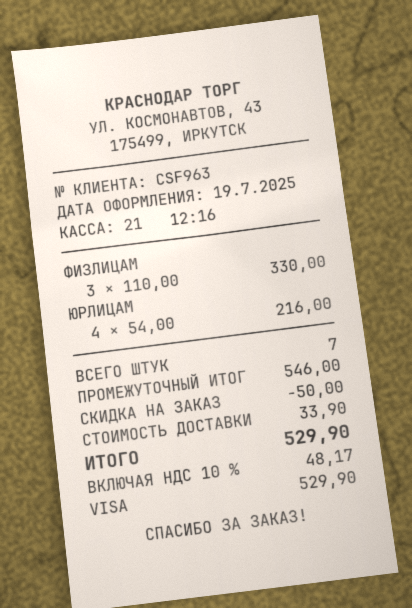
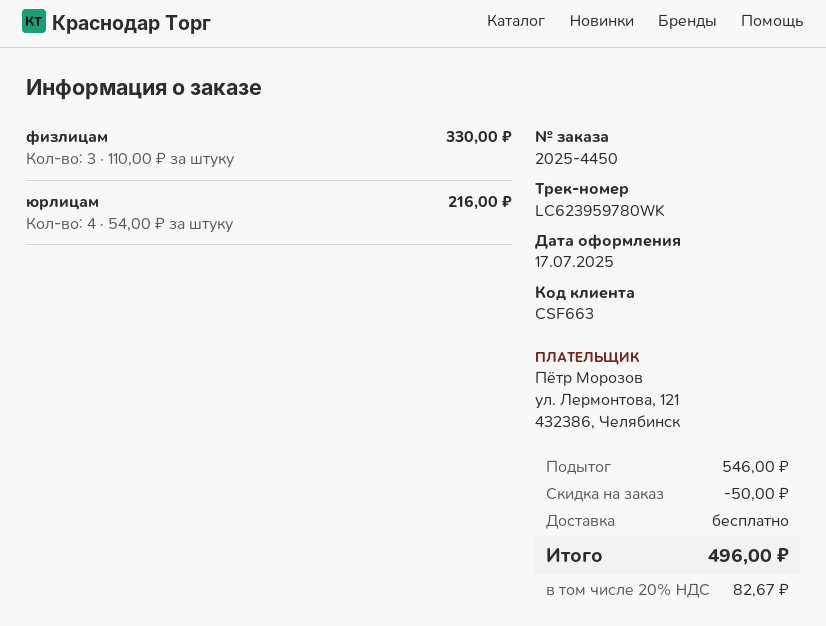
order date: 2025-07-19 -> 2025-07-17
customer number: CSF963 -> CSF663
shipping: 33.90 -> 0.00
tax: 10% = 48.17 -> 20% = 82.67
total: 529.90 -> 496.00

